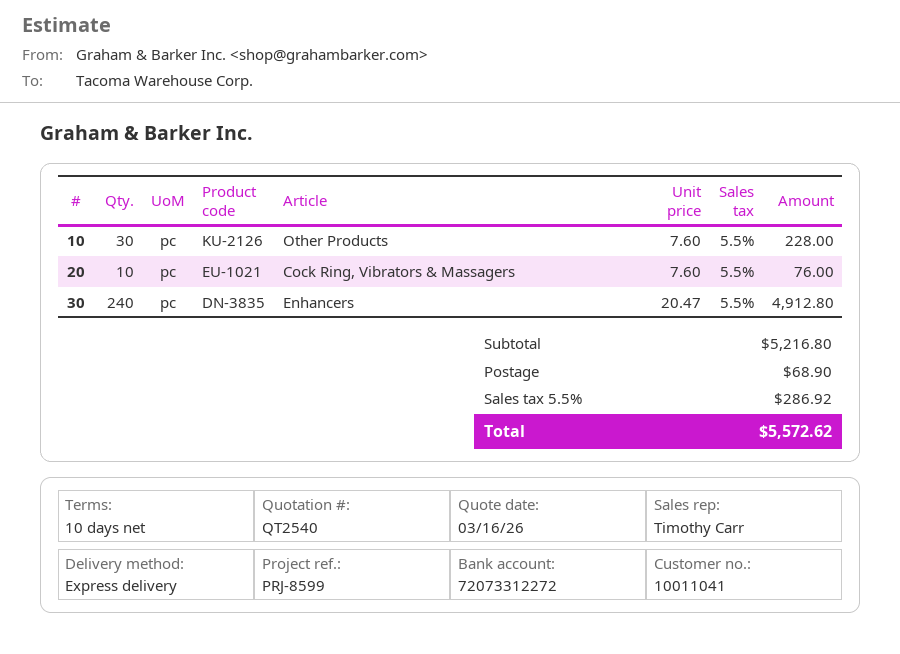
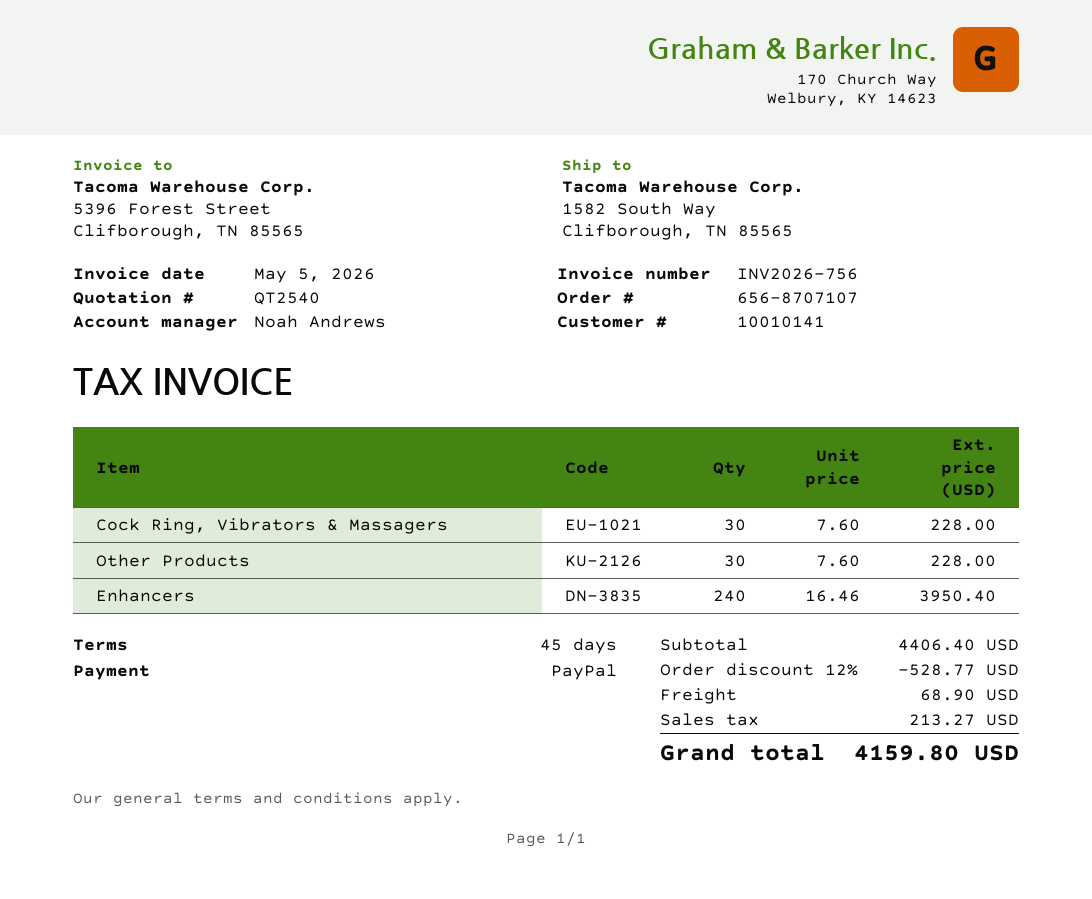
payment terms: 10 days -> 45 days
customer number: 10011041 -> 10010141
sales rep: Timothy Carr -> Noah Andrews
Cock Ring, Vibrators & Massagers: 10 x 7.60 = 76.00 -> 30 x 7.60 = 228.00
Enhancers: 240 x 20.47 = 4912.80 -> 240 x 16.46 = 3950.40
subtotal: 5216.80 -> 4406.40
discount: none -> 12% = 528.77
tax: 286.92 -> 213.27
total: 5572.62 -> 4159.80

